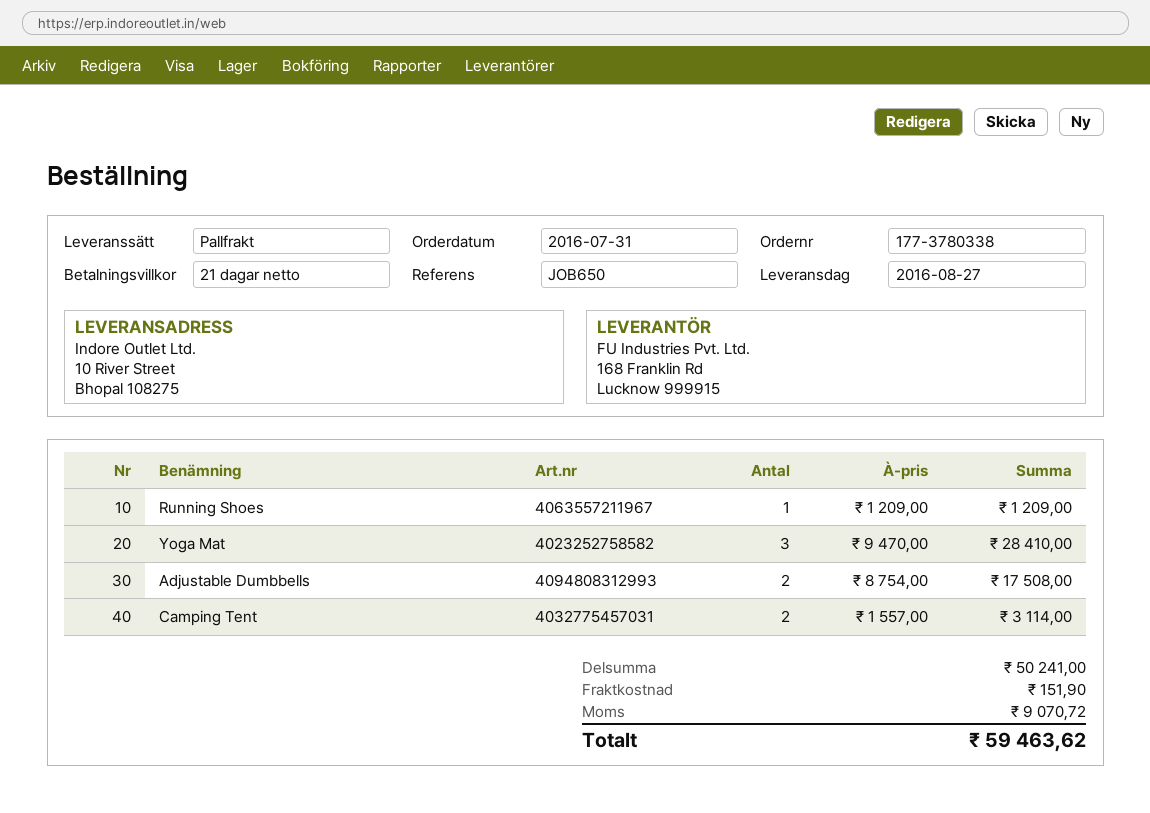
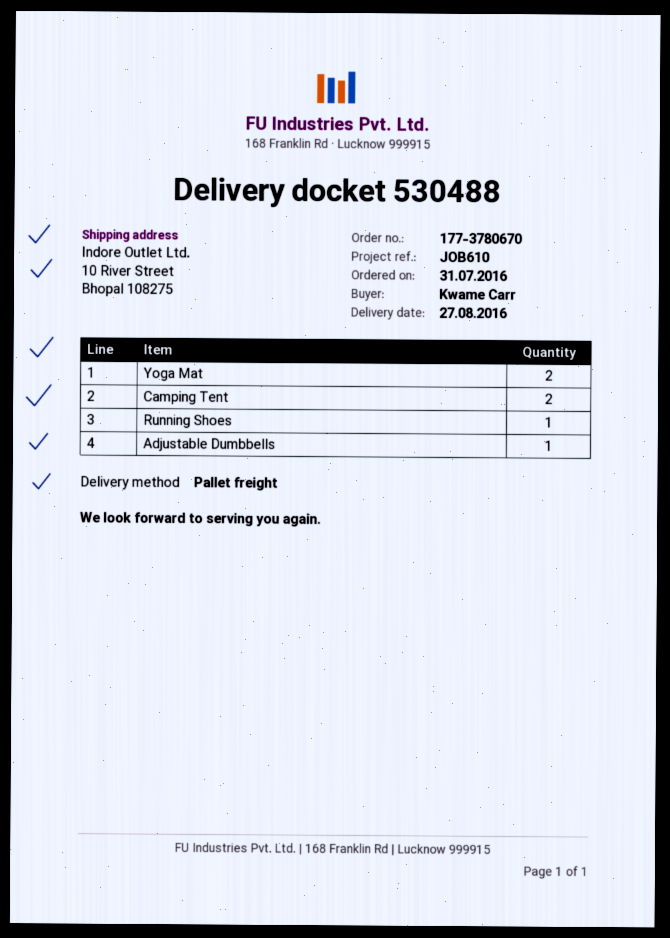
order number: 177-3780338 -> 177-3780670
reference: JOB650 -> JOB610
Yoga Mat: 3 -> 2
Adjustable Dumbbells: 2 -> 1

